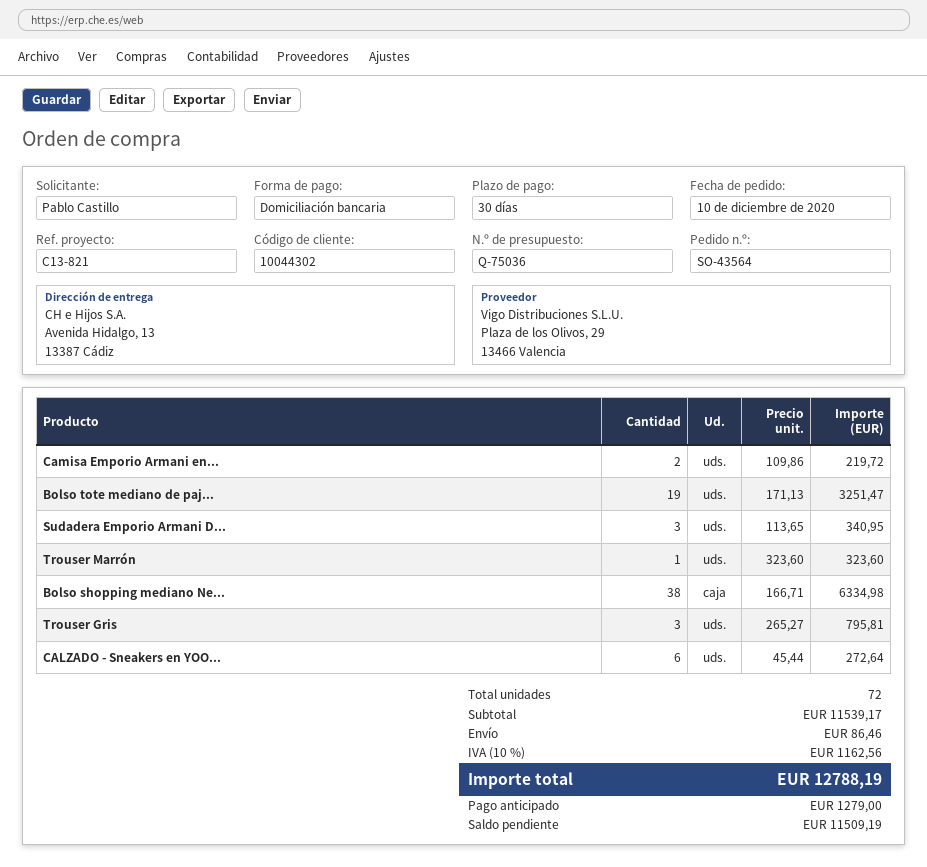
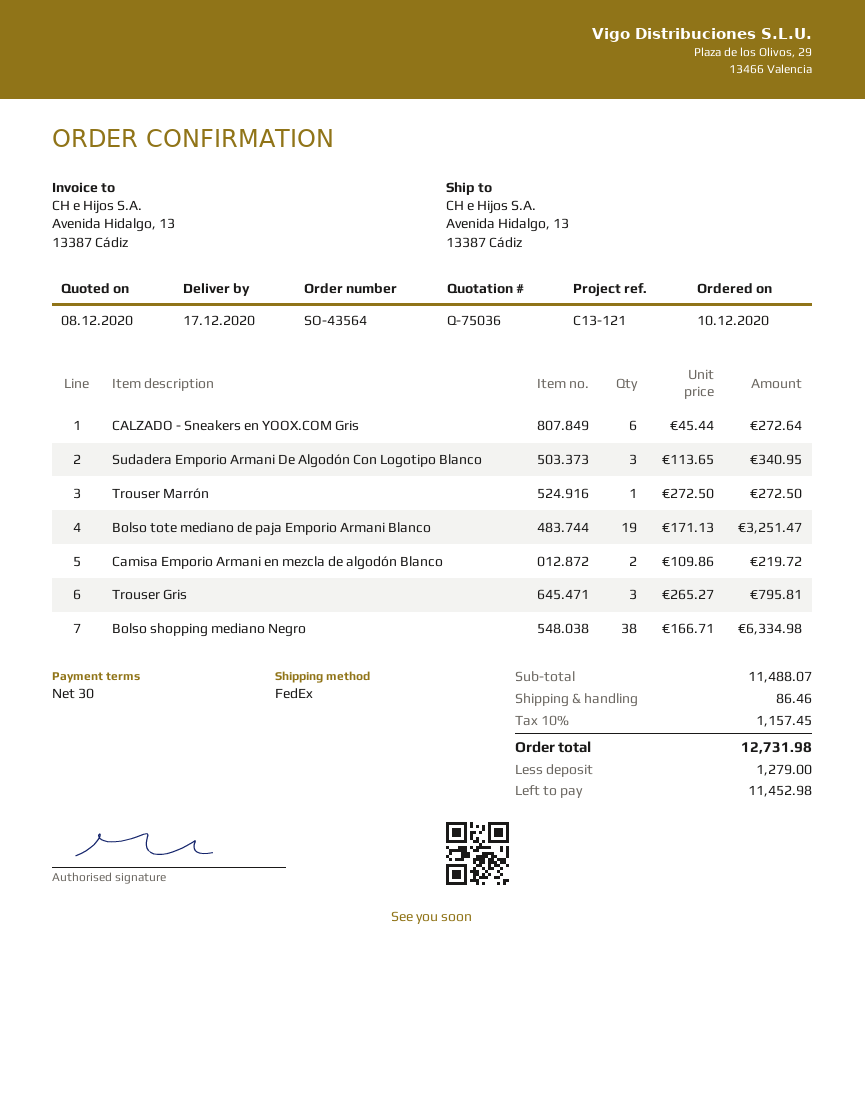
reference: C13-821 -> C13-121
Trouser Marrón: 1 x 323.60 = 323.60 -> 1 x 272.50 = 272.50
subtotal: 11539.17 -> 11488.07
tax: 10% = 1162.56 -> 10% = 1157.45
total: 12788.19 -> 12731.98
balance: 11509.19 -> 11452.98

